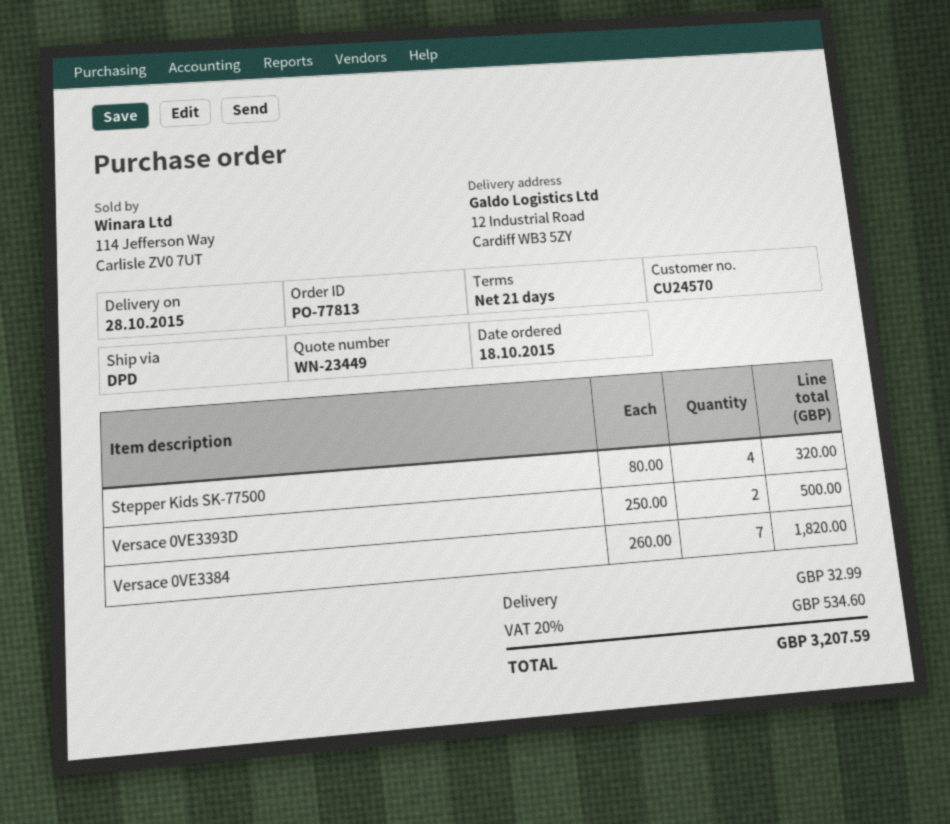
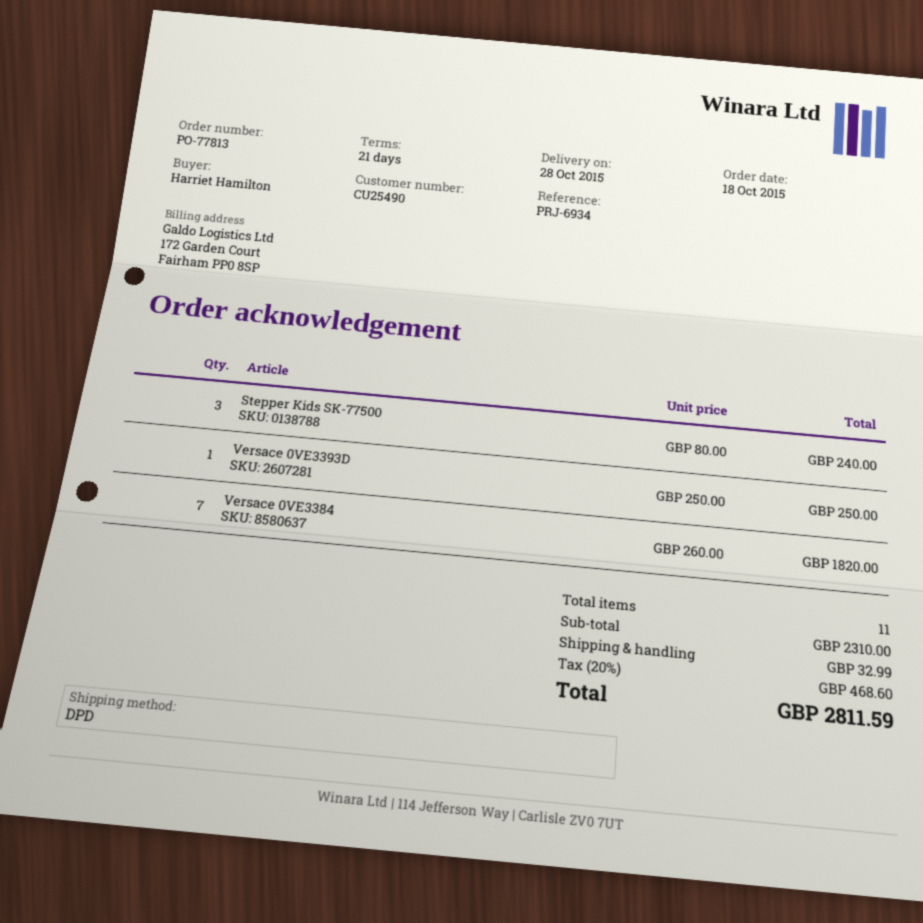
customer number: CU24570 -> CU25490
Stepper Kids SK-77500: 4 x 80.00 = 320.00 -> 3 x 80.00 = 240.00
Versace 0VE3393D: 2 x 250.00 = 500.00 -> 1 x 250.00 = 250.00
tax: 20% = 534.60 -> 20% = 468.60
total: 3207.59 -> 2811.59

